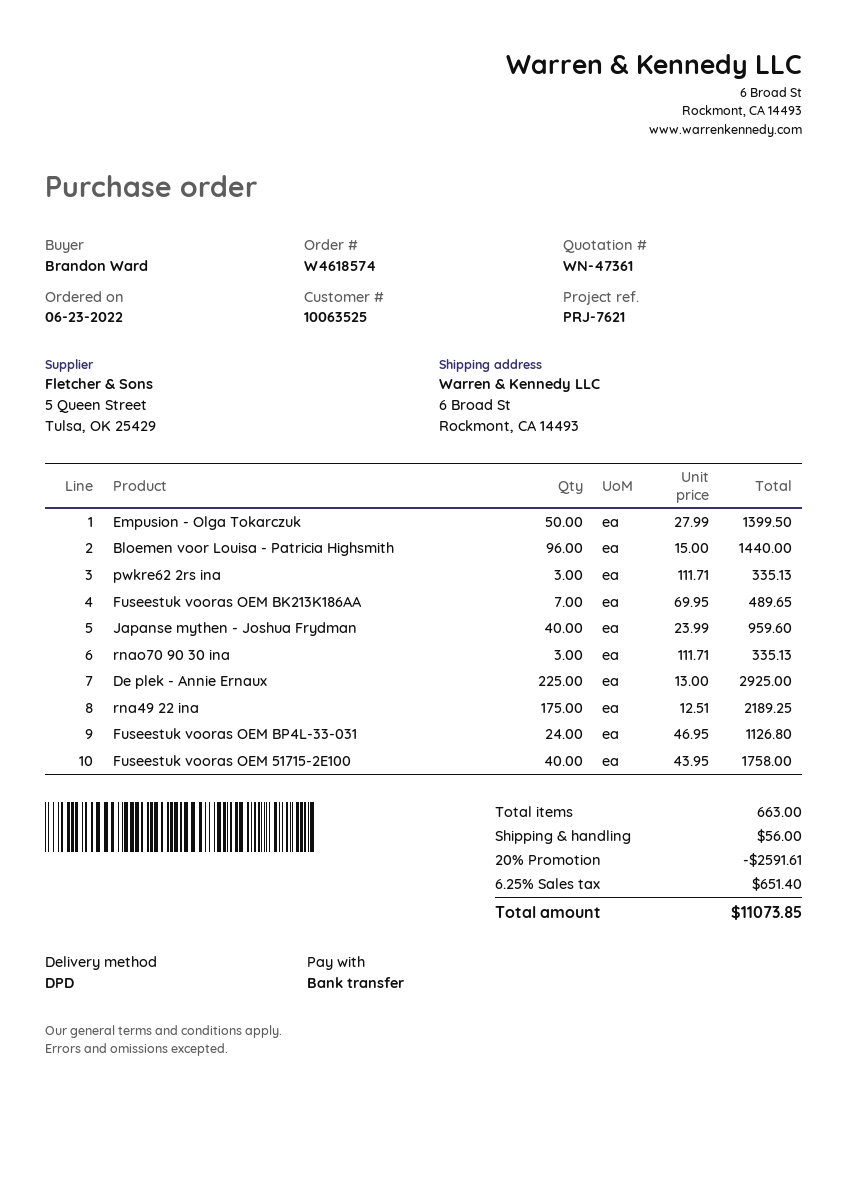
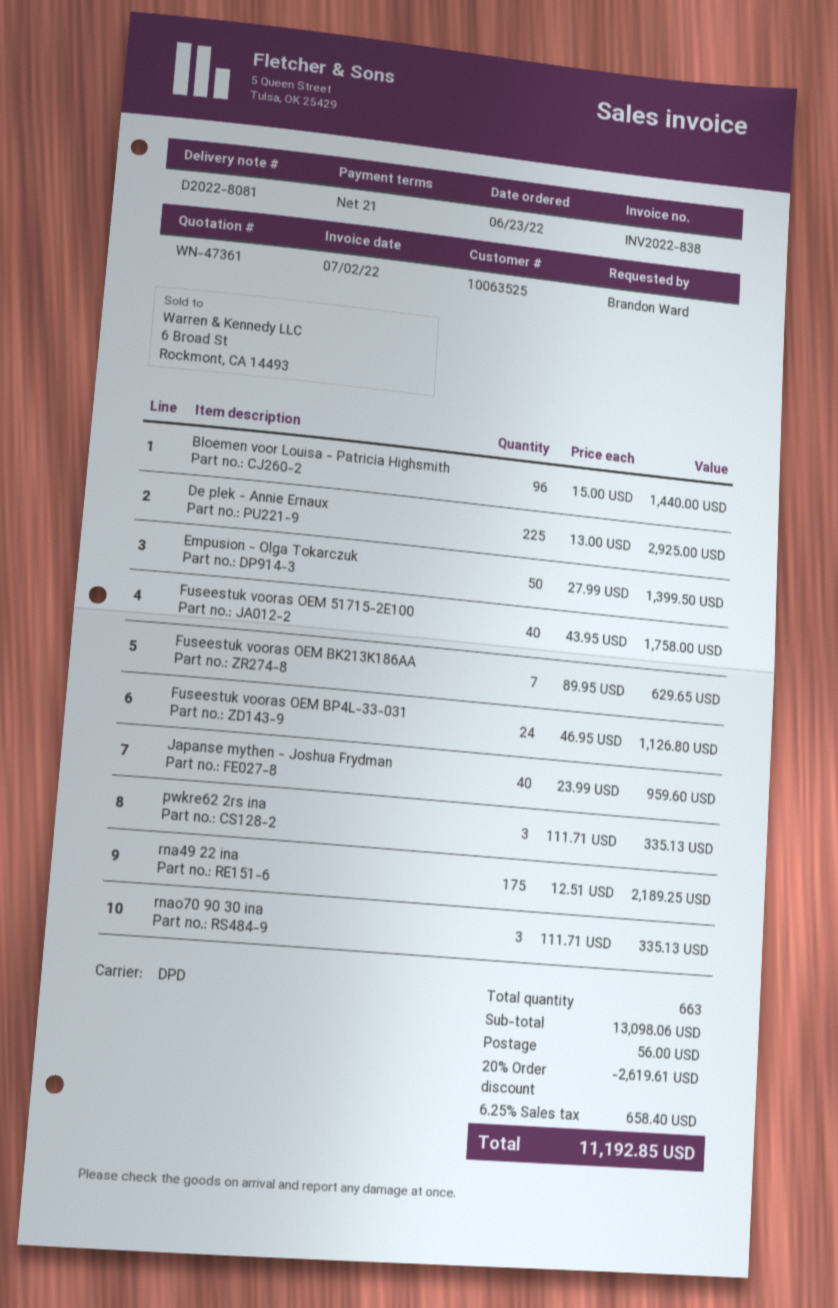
Fuseestuk vooras OEM BK213K186AA: 7 x 69.95 = 489.65 -> 7 x 89.95 = 629.65
discount: 20% = 2591.61 -> 20% = 2619.61
tax: 6.25% = 651.40 -> 6.25% = 658.40
total: 11073.85 -> 11192.85

